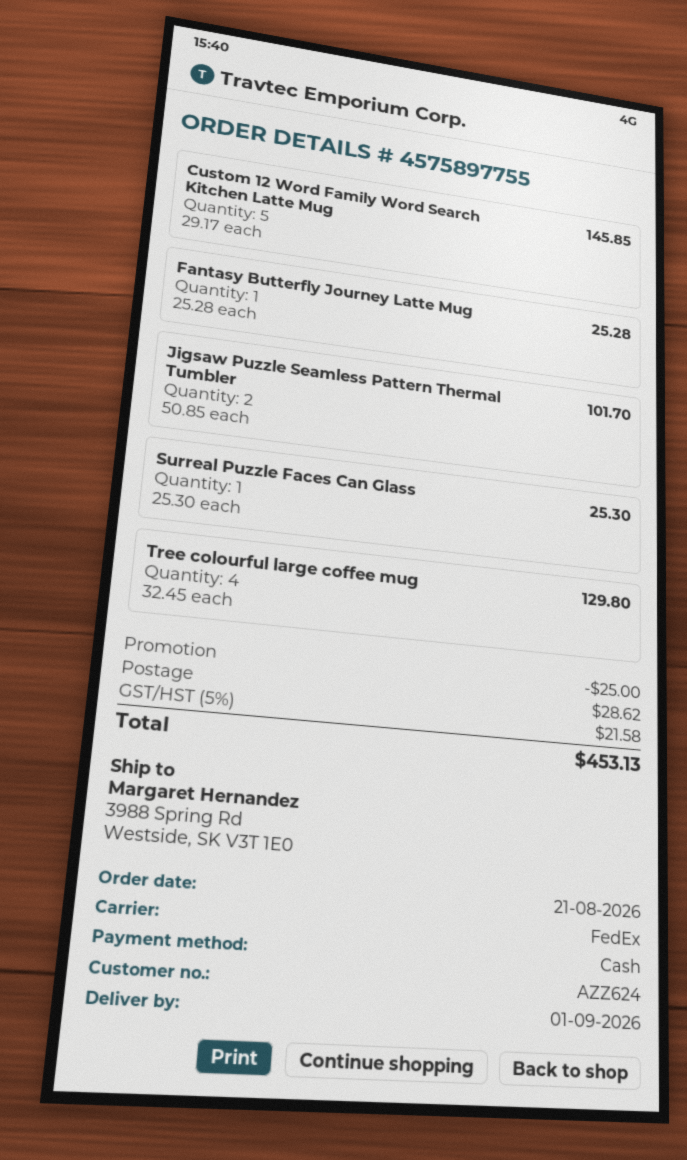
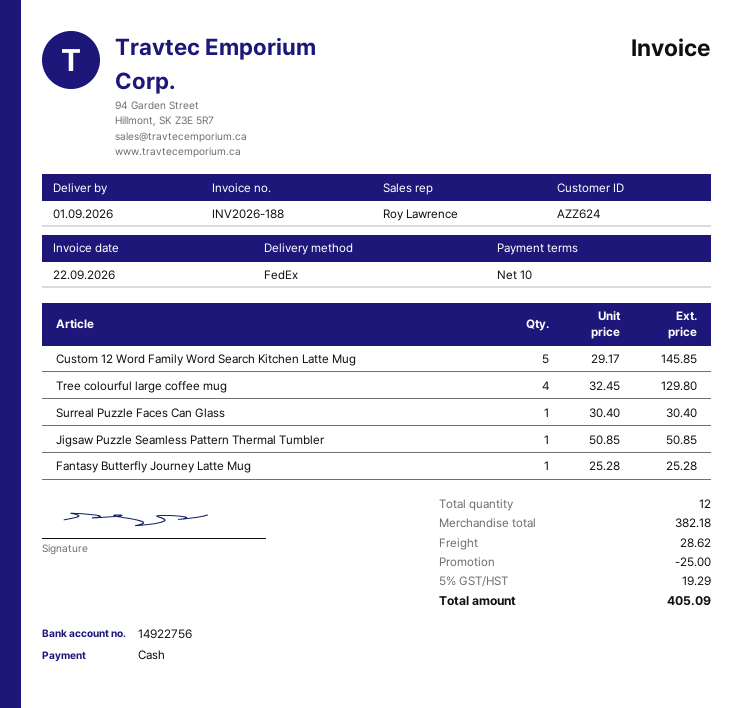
Jigsaw Puzzle Seamless Pattern Thermal Tumbler: 2 x 50.85 = 101.70 -> 1 x 50.85 = 50.85
Surreal Puzzle Faces Can Glass: 1 x 25.30 = 25.30 -> 1 x 30.40 = 30.40
tax: 5% = 21.58 -> 5% = 19.29
total: 453.13 -> 405.09

